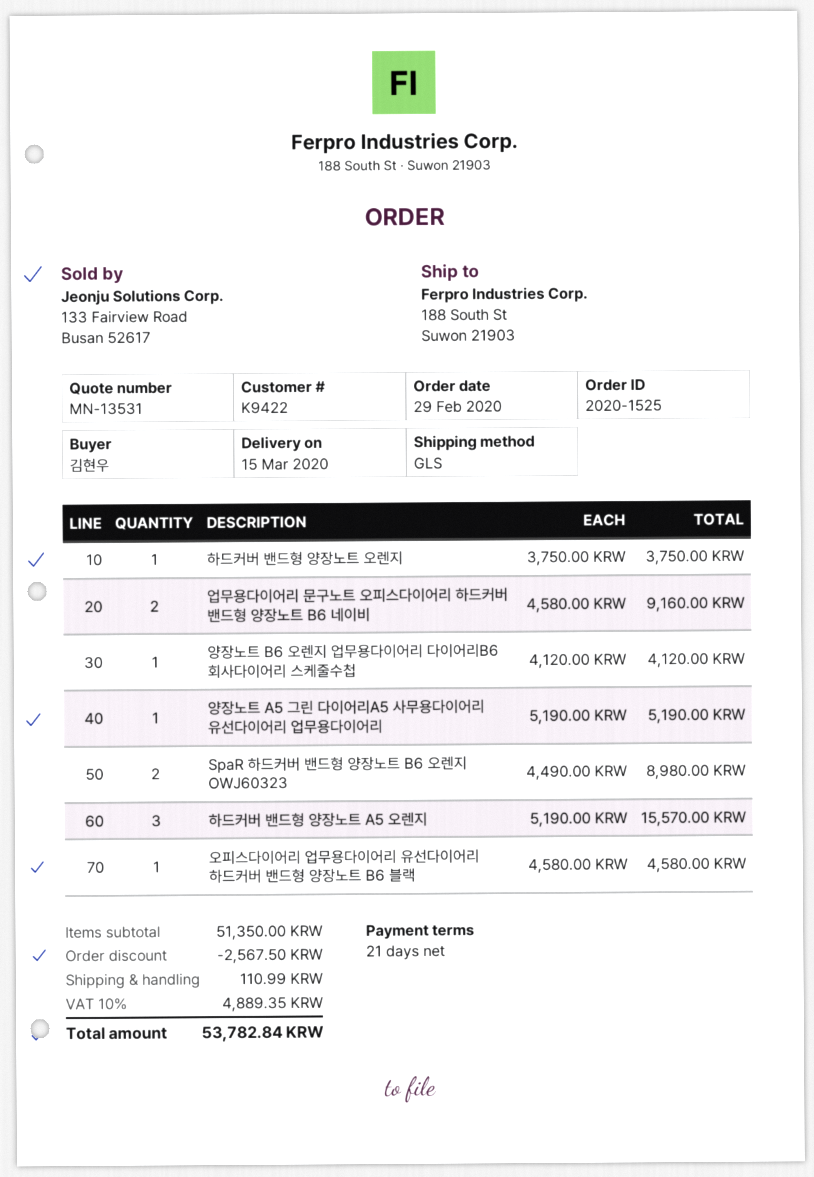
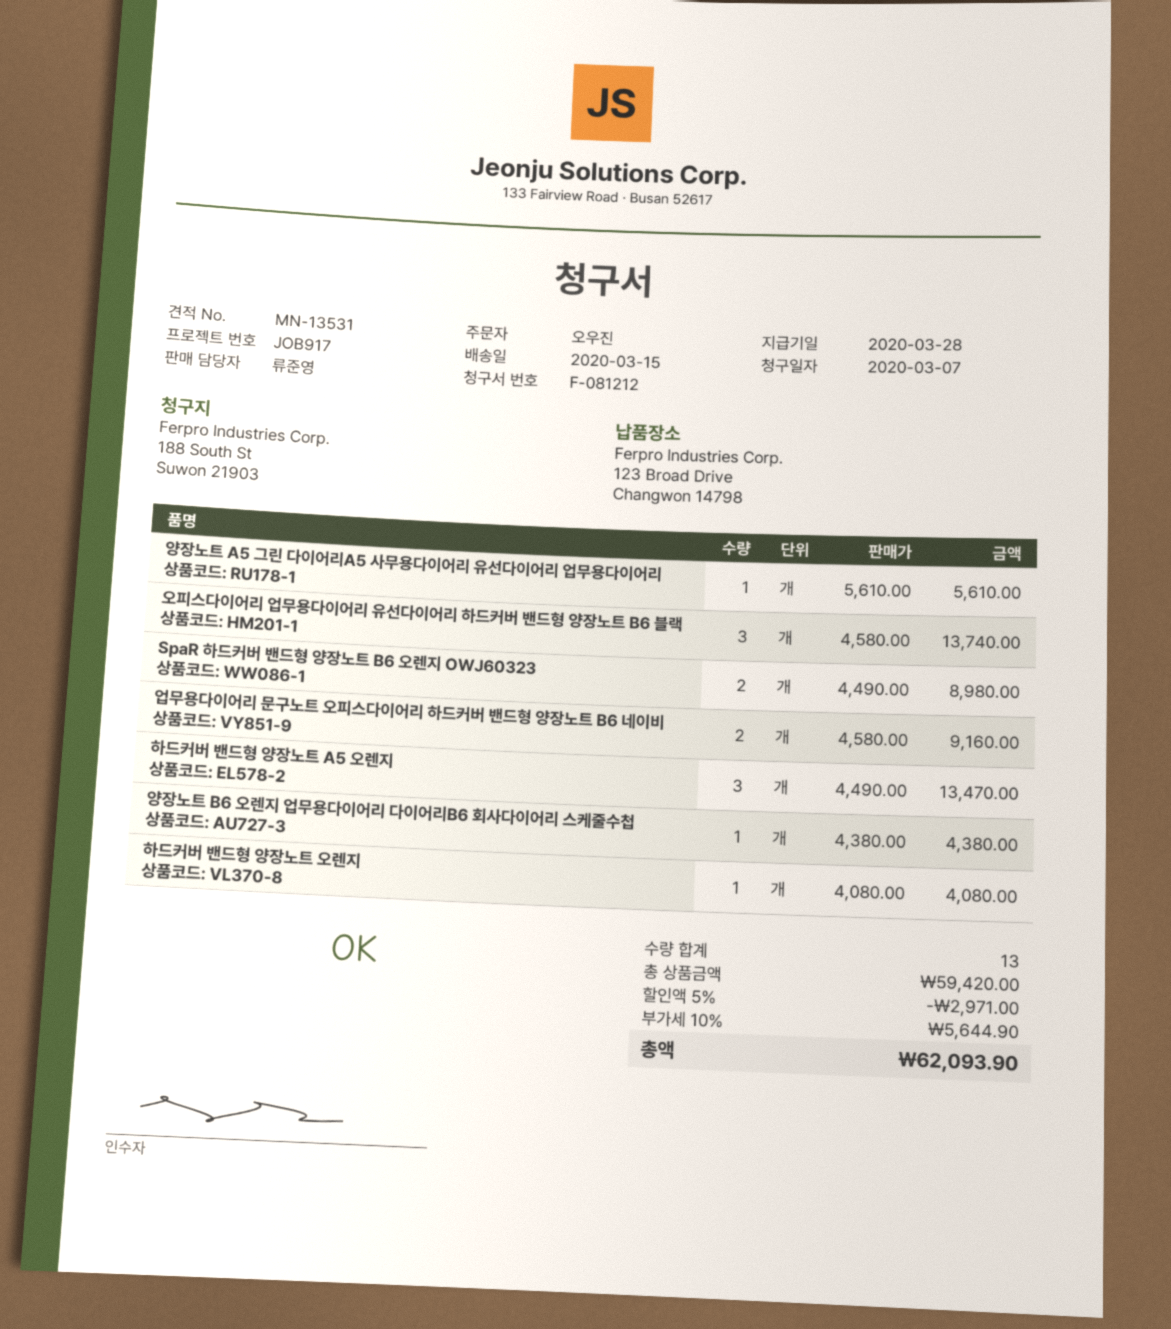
ordered by: 김현우 -> 오우진
ship to: 188 South St, Suwon 21903 -> 123 Broad Drive, Changwon 14798
하드커버 밴드형 양장노트 오렌지: 1 x 3750.00 = 3750.00 -> 1 x 4080.00 = 4080.00
양장노트 B6 오렌지 업무용다이어리 다이어리B6 회사다이어리 스케줄수첩: 1 x 4120.00 = 4120.00 -> 1 x 4380.00 = 4380.00
양장노트 A5 그린 다이어리A5 사무용다이어리 유선다이어리 업무용다이어리: 1 x 5190.00 = 5190.00 -> 1 x 5610.00 = 5610.00
하드커버 밴드형 양장노트 A5 오렌지: 3 x 5190.00 = 15570.00 -> 3 x 4490.00 = 13470.00
오피스다이어리 업무용다이어리 유선다이어리 하드커버 밴드형 양장노트 B6 블랙: 1 x 4580.00 = 4580.00 -> 3 x 4580.00 = 13740.00
subtotal: 51350.00 -> 59420.00
discount: 2567.50 -> 2971.00
shipping: 110.99 -> none
tax: 10% = 4889.35 -> 10% = 5644.90
total: 53782.84 -> 62093.90

